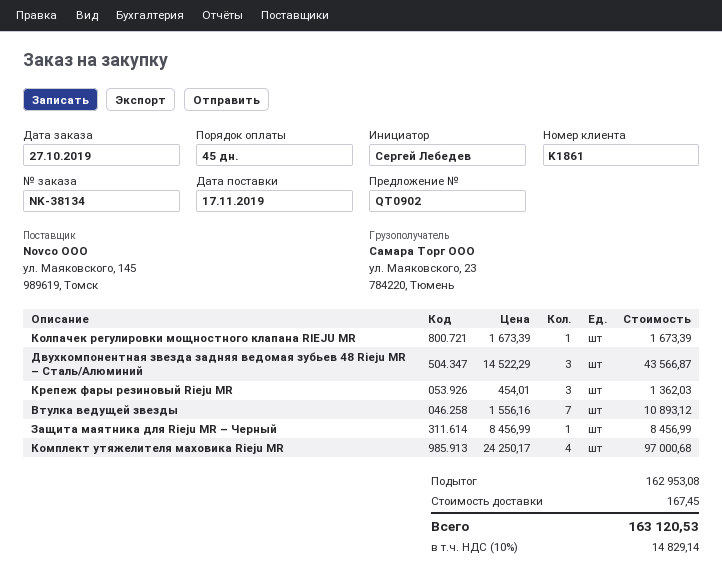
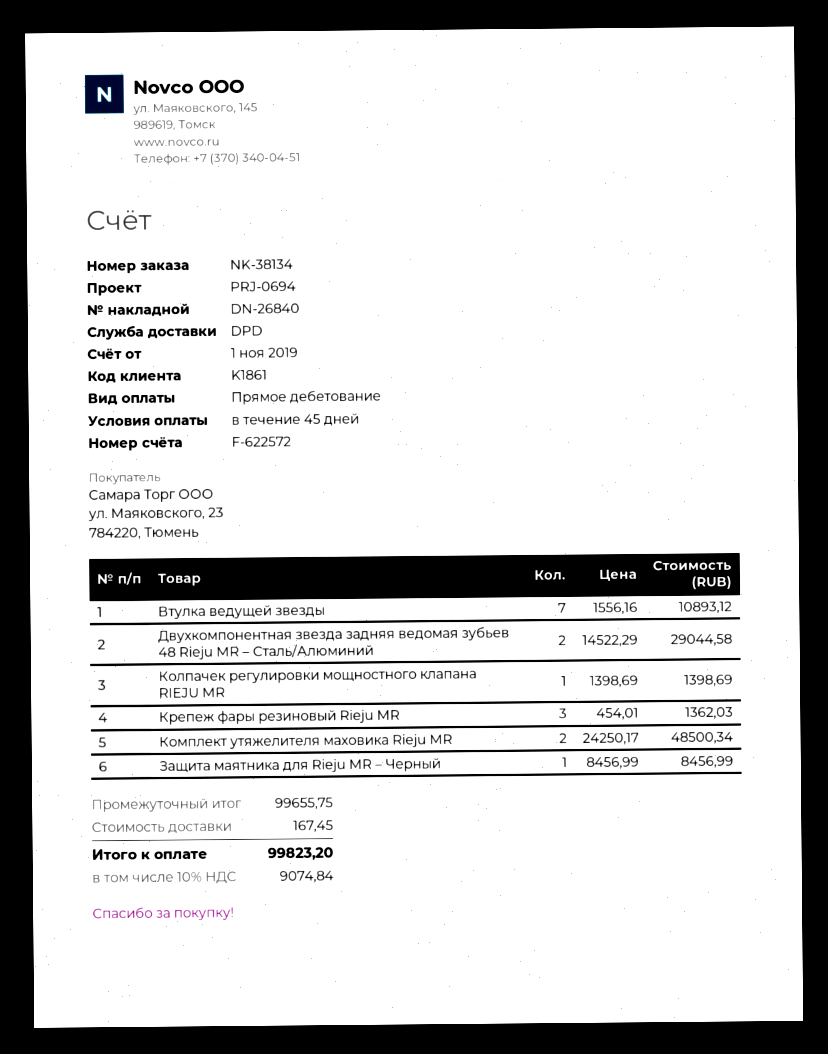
Колпачек регулировки мощностного клапана RIEJU MR: 1 x 1673.39 = 1673.39 -> 1 x 1398.69 = 1398.69
Двухкомпонентная звезда задняя ведомая зубьев 48 Rieju MR – Сталь/Алюминий: 3 x 14522.29 = 43566.87 -> 2 x 14522.29 = 29044.58
Комплект утяжелителя маховика Rieju MR: 4 x 24250.17 = 97000.68 -> 2 x 24250.17 = 48500.34
subtotal: 162953.08 -> 99655.75
tax: 10% = 14829.14 -> 10% = 9074.84
total: 163120.53 -> 99823.20

